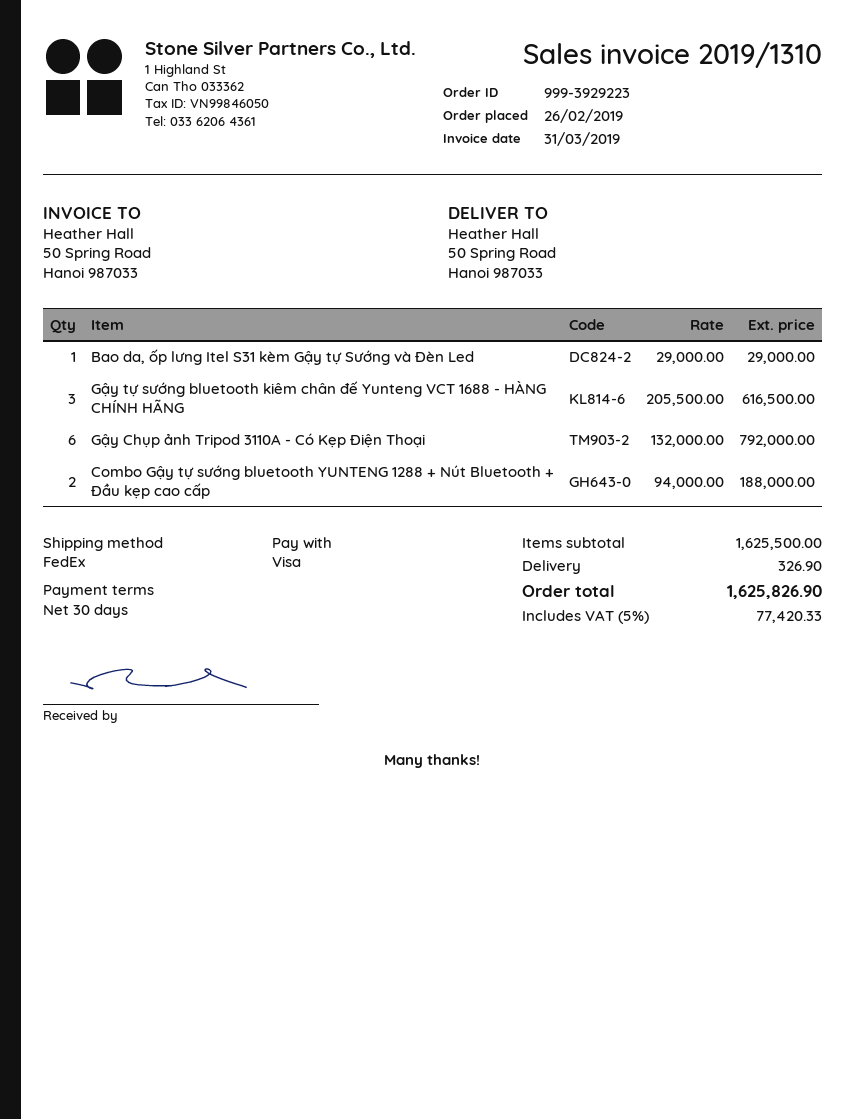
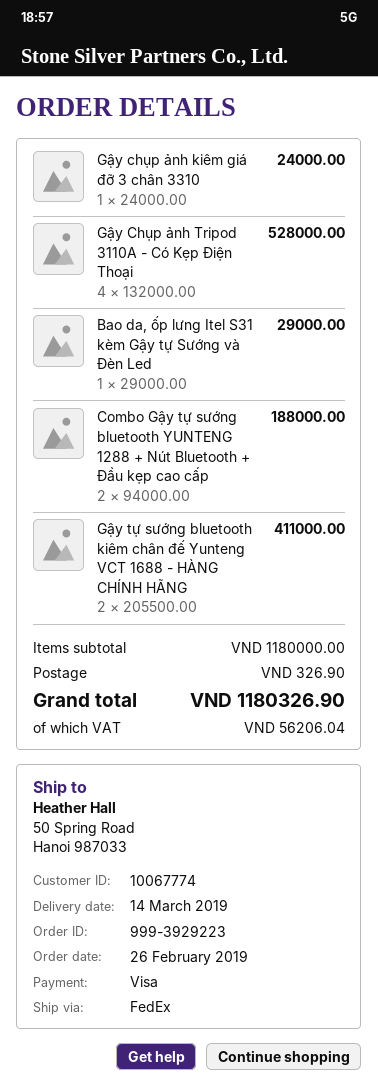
Gậy tự sướng bluetooth kiêm chân đế Yunteng VCT 1688 - HÀNG CHÍNH HÃNG: 3 x 205500.00 = 616500.00 -> 2 x 205500.00 = 411000.00
Gậy Chụp ảnh Tripod 3110A - Có Kẹp Điện Thoại: 6 x 132000.00 = 792000.00 -> 4 x 132000.00 = 528000.00
Gậy chụp ảnh kiêm giá đỡ 3 chân 3310: none -> 1 x 24000.00 = 24000.00
subtotal: 1625500.00 -> 1180000.00
tax: 77420.33 -> 56206.04
total: 1625826.90 -> 1180326.90

